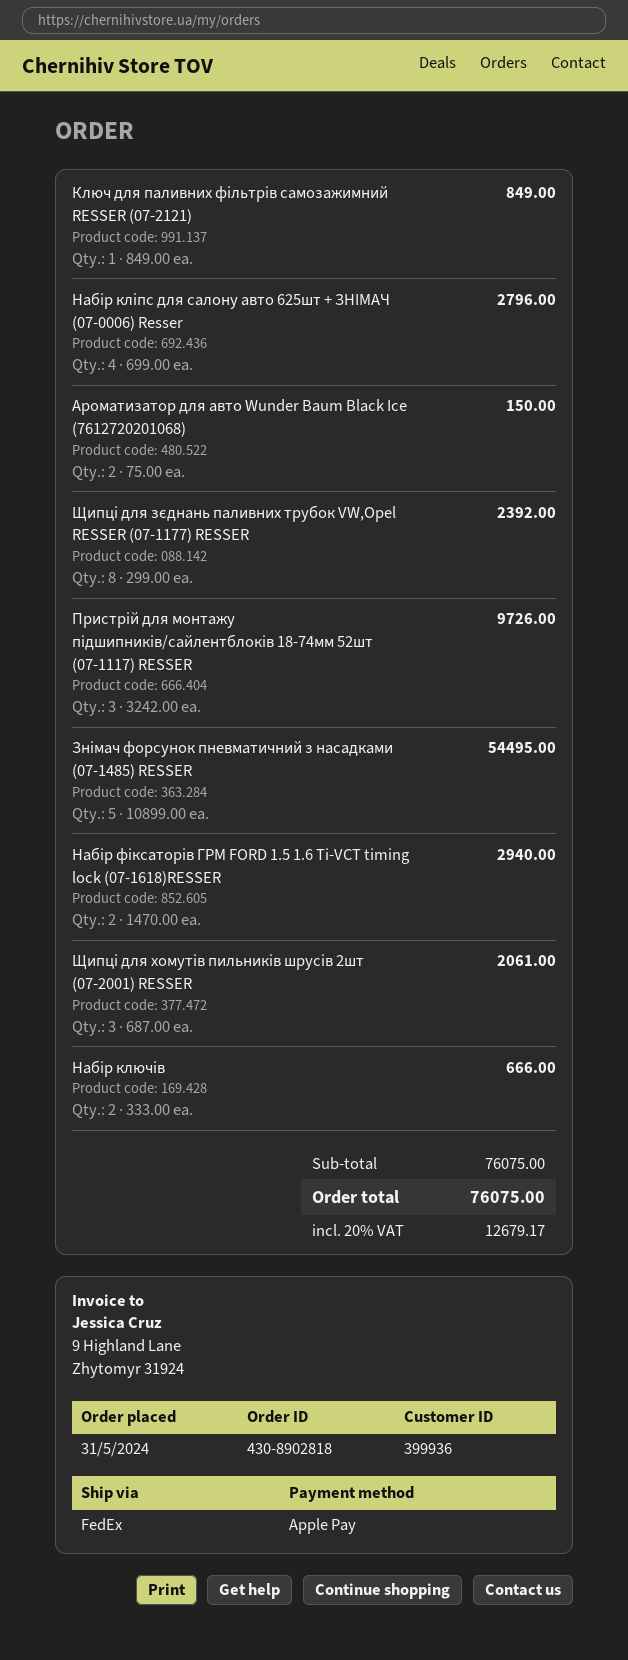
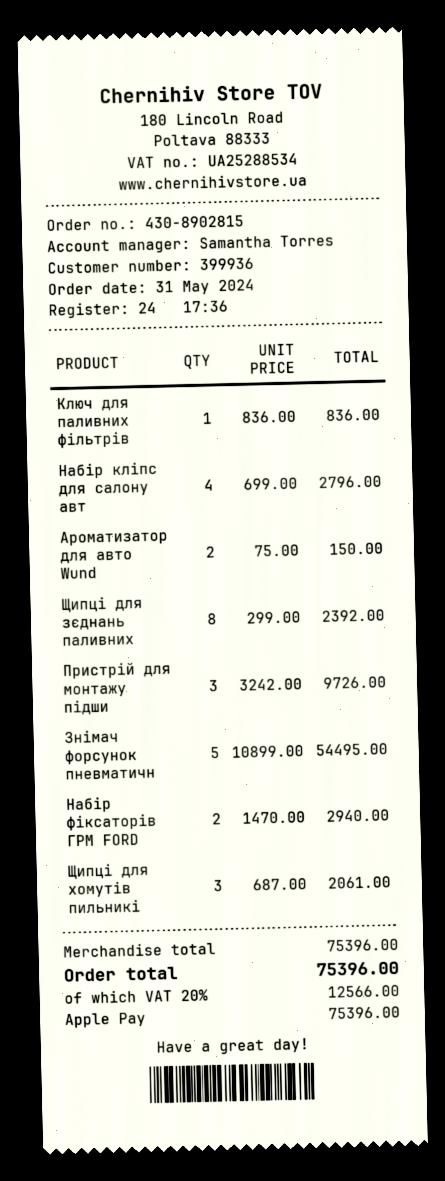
order number: 430-8902818 -> 430-8902815
Ключ для паливних фільтрів самозажимний RESSER (07-2121): 1 x 849.00 = 849.00 -> 1 x 836.00 = 836.00
Набір ключів: 2 x 333.00 = 666.00 -> none
subtotal: 76075.00 -> 75396.00
tax: 20% = 12679.17 -> 20% = 12566.00
total: 76075.00 -> 75396.00

